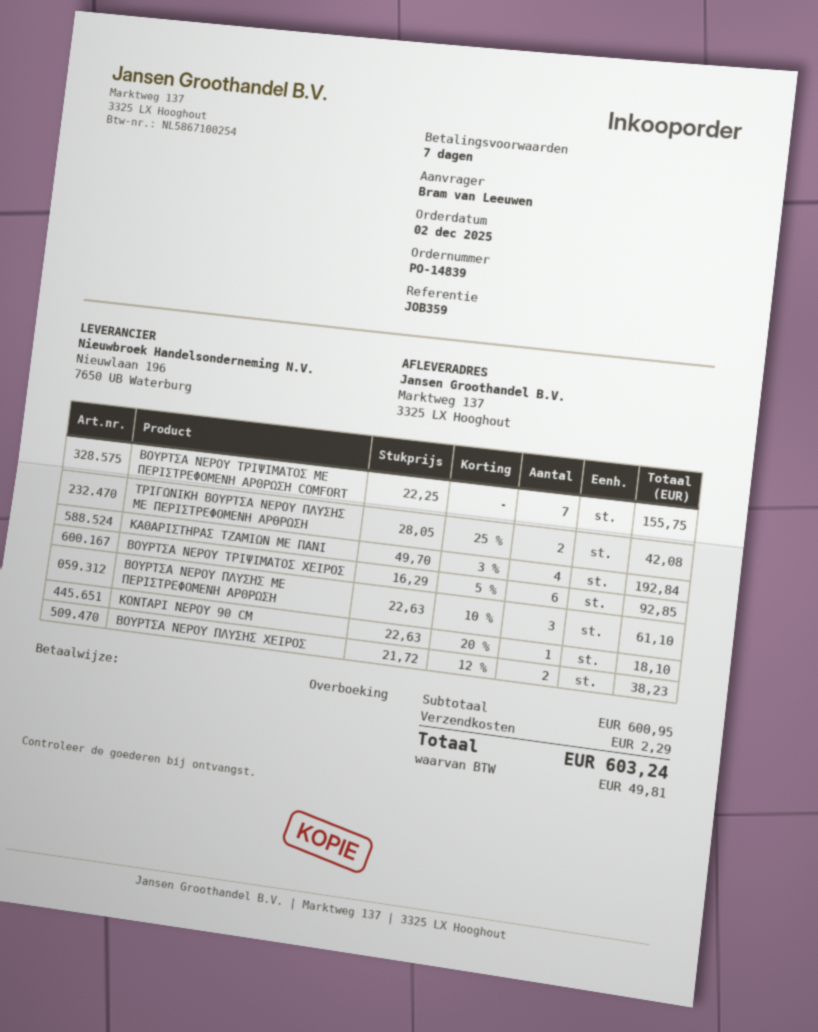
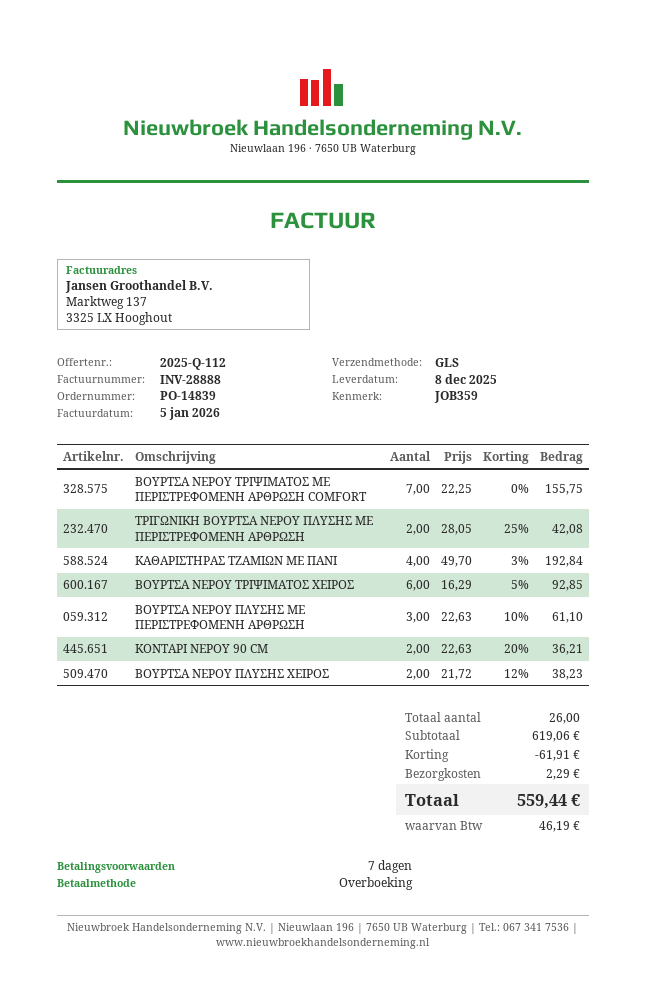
ΚΟΝΤΑΡΙ ΝΕΡΟΥ 90 CM: 1 x 22.63 - 20% = 18.10 -> 2 x 22.63 - 20% = 36.21
subtotal: 600.95 -> 619.06
discount: none -> 61.91
tax: 49.81 -> 46.19
total: 603.24 -> 559.44

